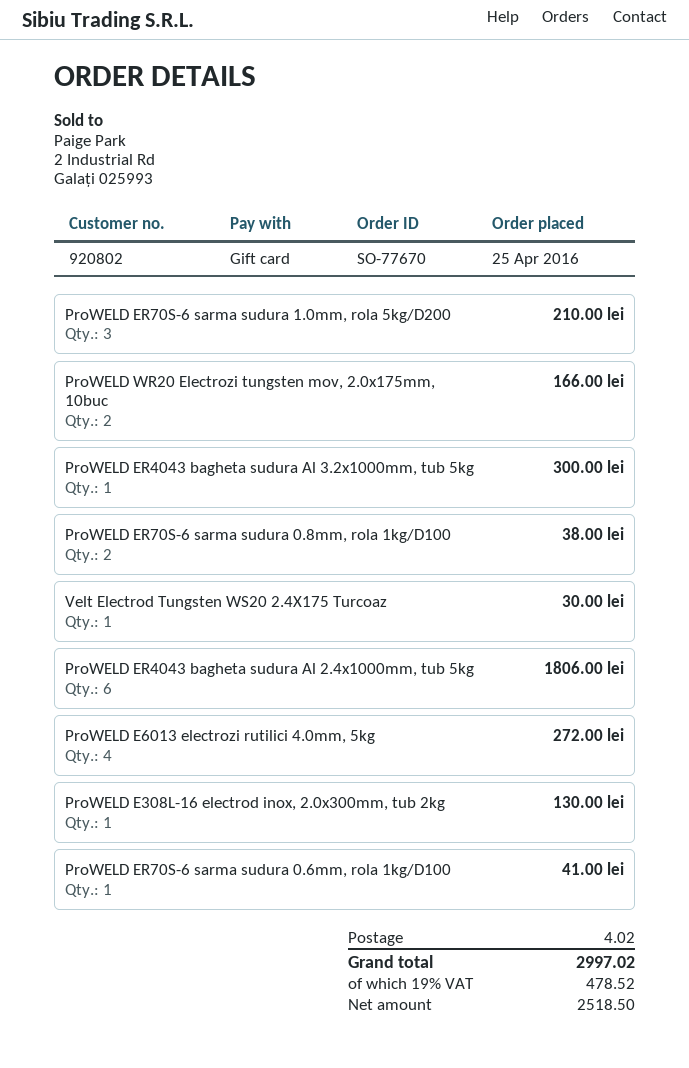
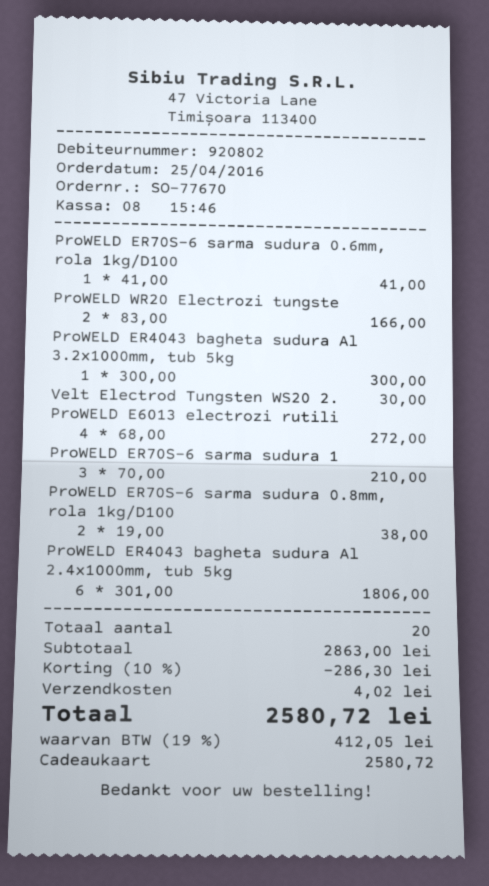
ProWELD E308L-16 electrod inox, 2.0x300mm, tub 2kg: 1 for 130.00 -> none
discount: none -> 10% = 286.30
tax: 19% = 478.52 -> 19% = 412.05
total: 2997.02 -> 2580.72

